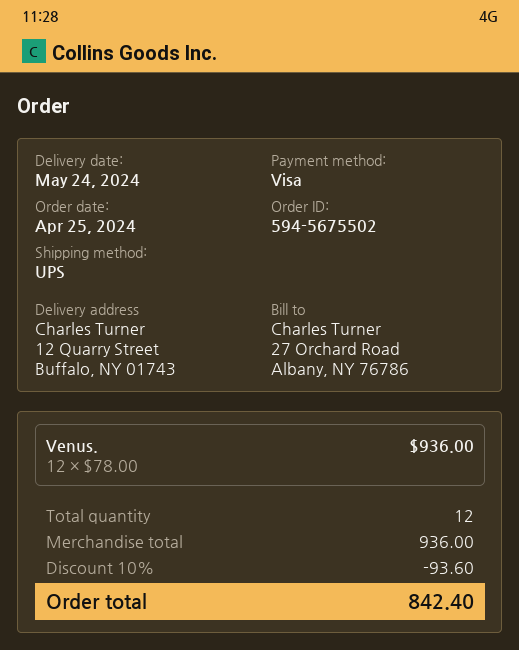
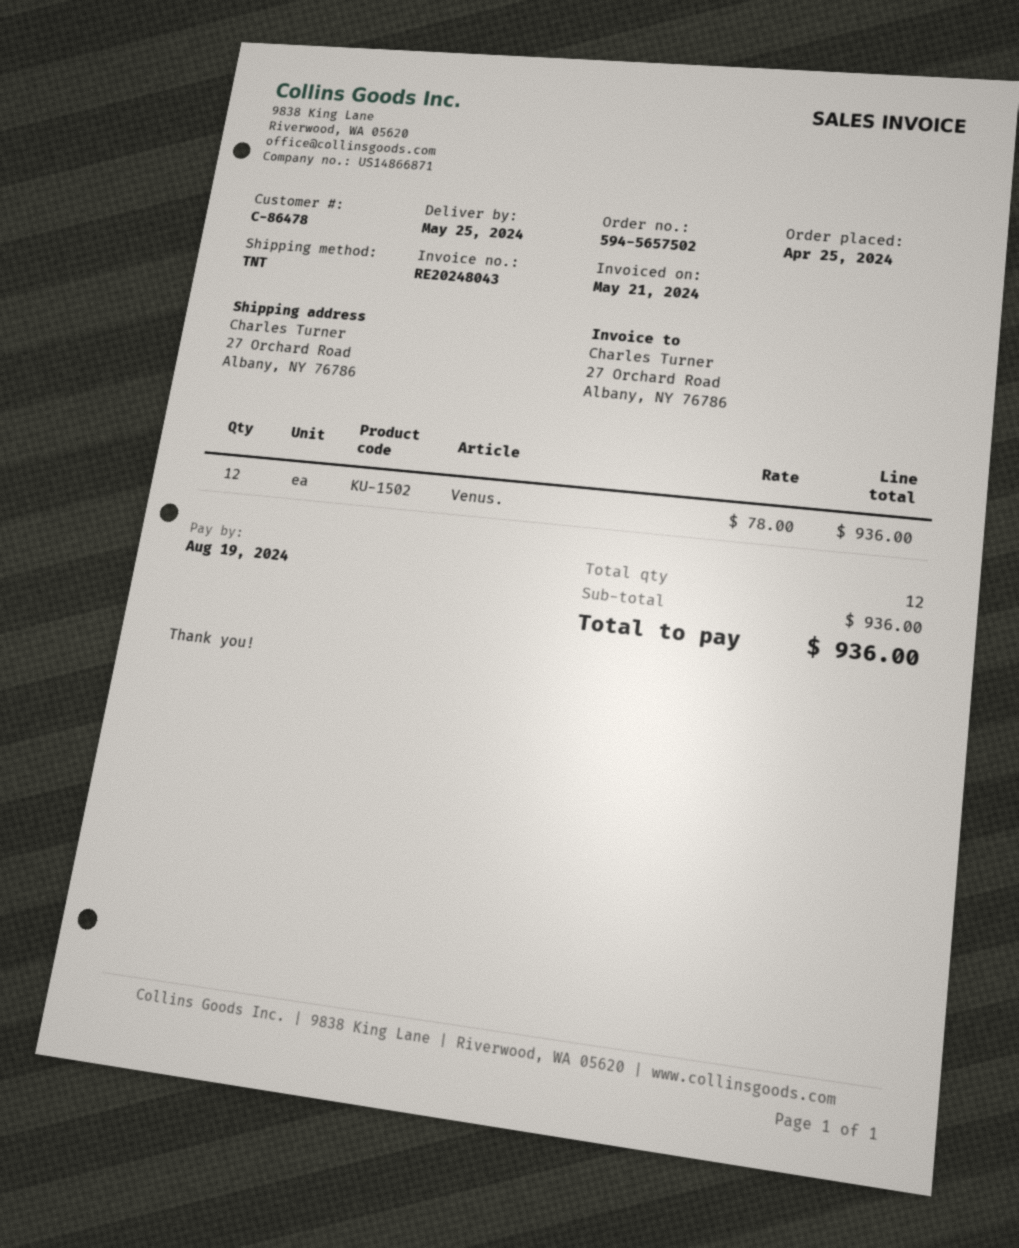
order number: 594-5675502 -> 594-5657502
delivery date: 2024-05-24 -> 2024-05-25
shipping method: UPS -> TNT
ship to: 12 Quarry Street, Buffalo, NY 01743 -> 27 Orchard Road, Albany, NY 76786
discount: 10% = 93.60 -> none
total: 842.40 -> 936.00

